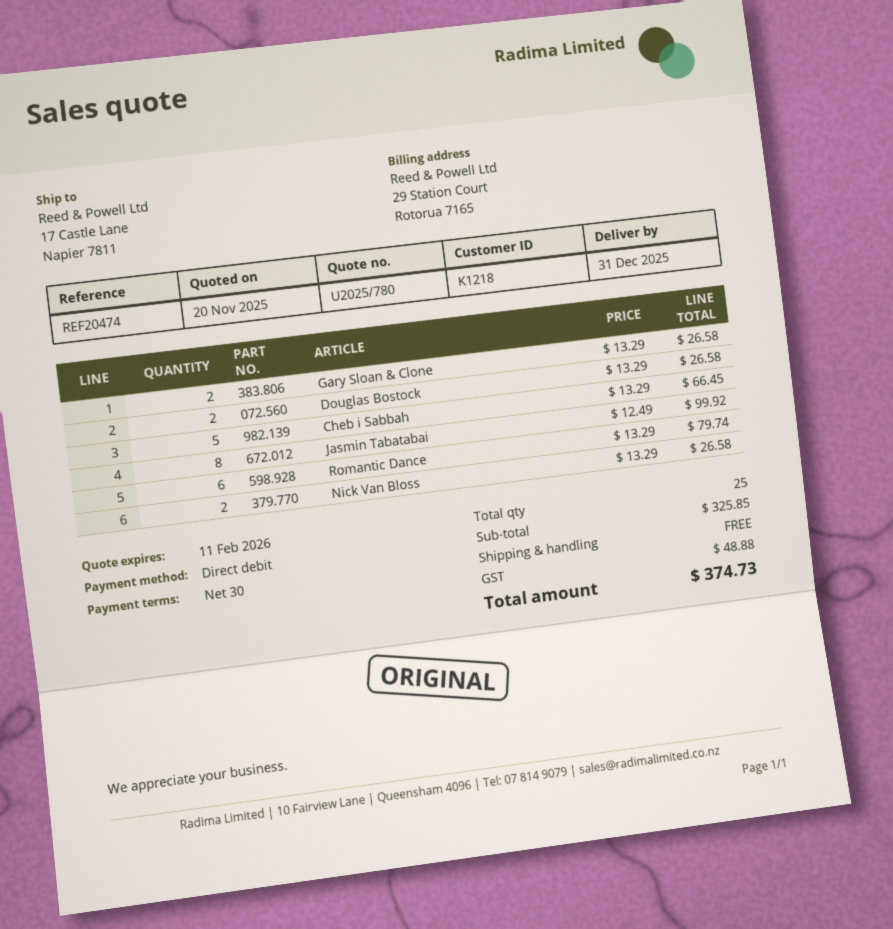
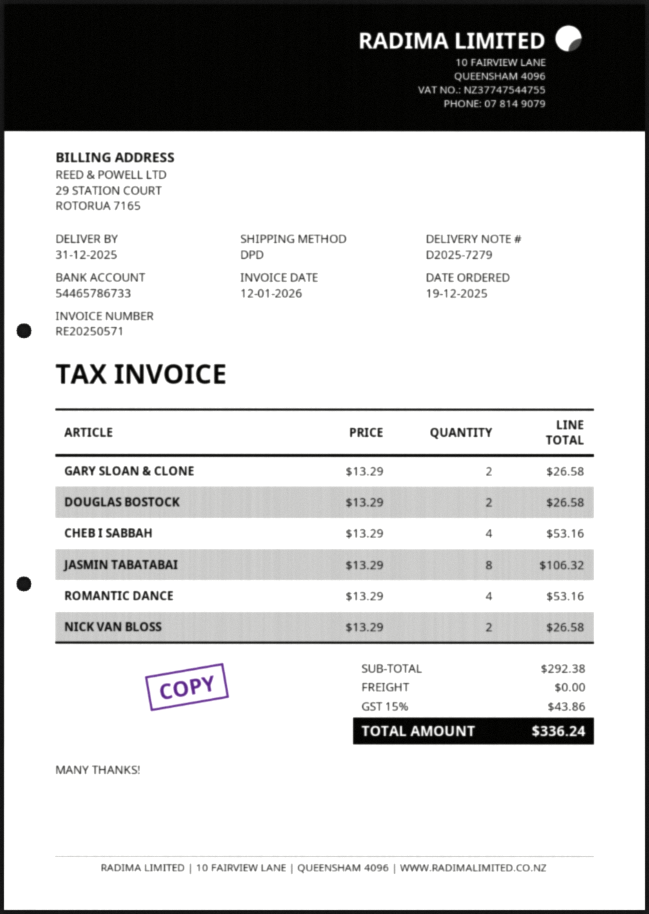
Cheb i Sabbah: 5 x 13.29 = 66.45 -> 4 x 13.29 = 53.16
Jasmin Tabatabai: 8 x 12.49 = 99.92 -> 8 x 13.29 = 106.32
Romantic Dance: 6 x 13.29 = 79.74 -> 4 x 13.29 = 53.16
subtotal: 325.85 -> 292.38
tax: 48.88 -> 43.86
total: 374.73 -> 336.24

